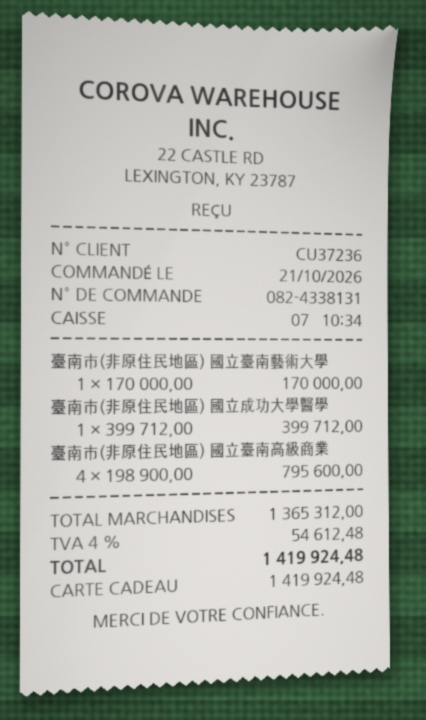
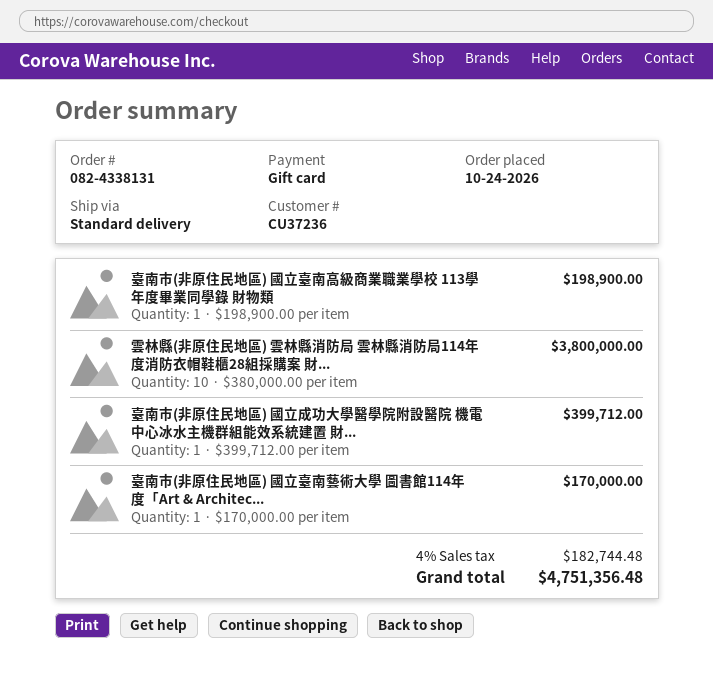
order date: 2026-10-21 -> 2026-10-24
臺南市(非原住民地區) 國立臺南高級商業: 4 x 198900.00 = 795600.00 -> 1 x 198900.00 = 198900.00
雲林縣(非原住民地區) 雲林縣消防局 雲林縣消防局114年度消防衣帽鞋櫃28組採購案 財...: none -> 10 x 380000.00 = 3800000.00
tax: 4% = 54612.48 -> 4% = 182744.48
total: 1419924.48 -> 4751356.48

